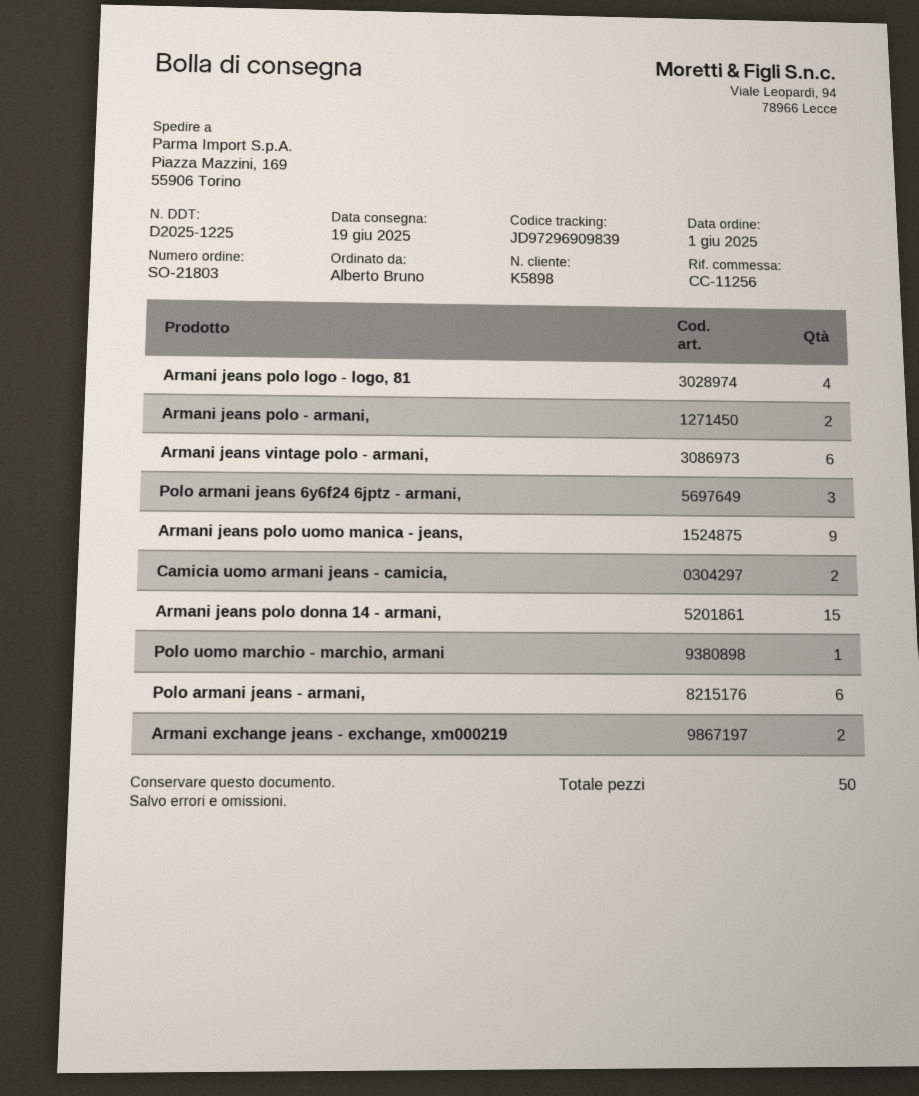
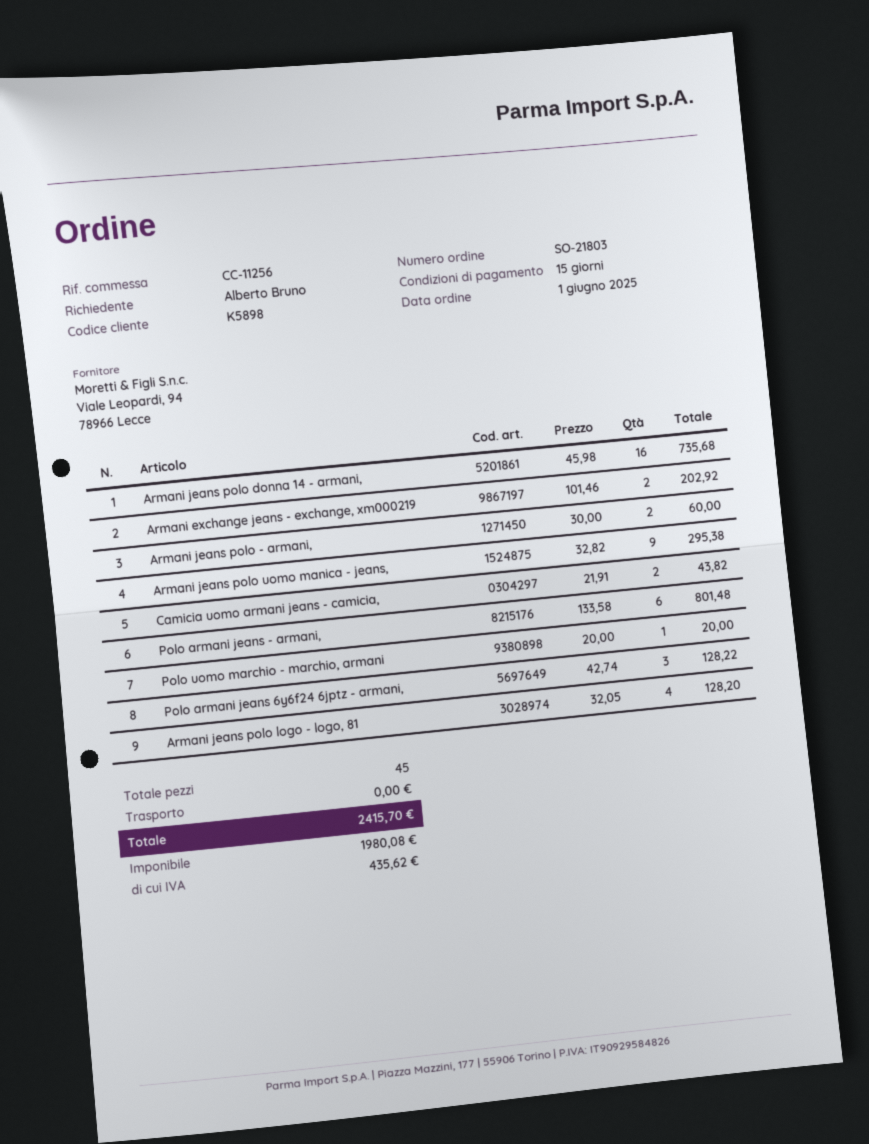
Armani jeans vintage polo - armani,: 6 -> none
Armani jeans polo donna 14 - armani,: 15 -> 16
total quantity: 50 -> 45

